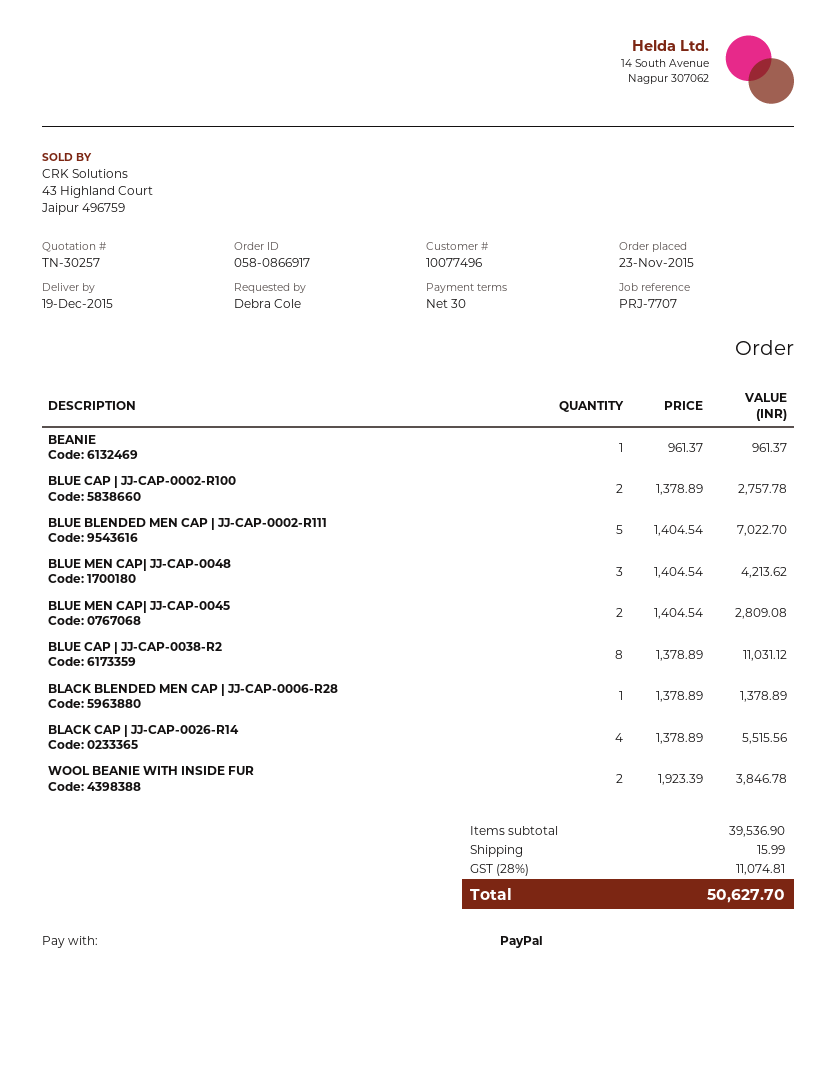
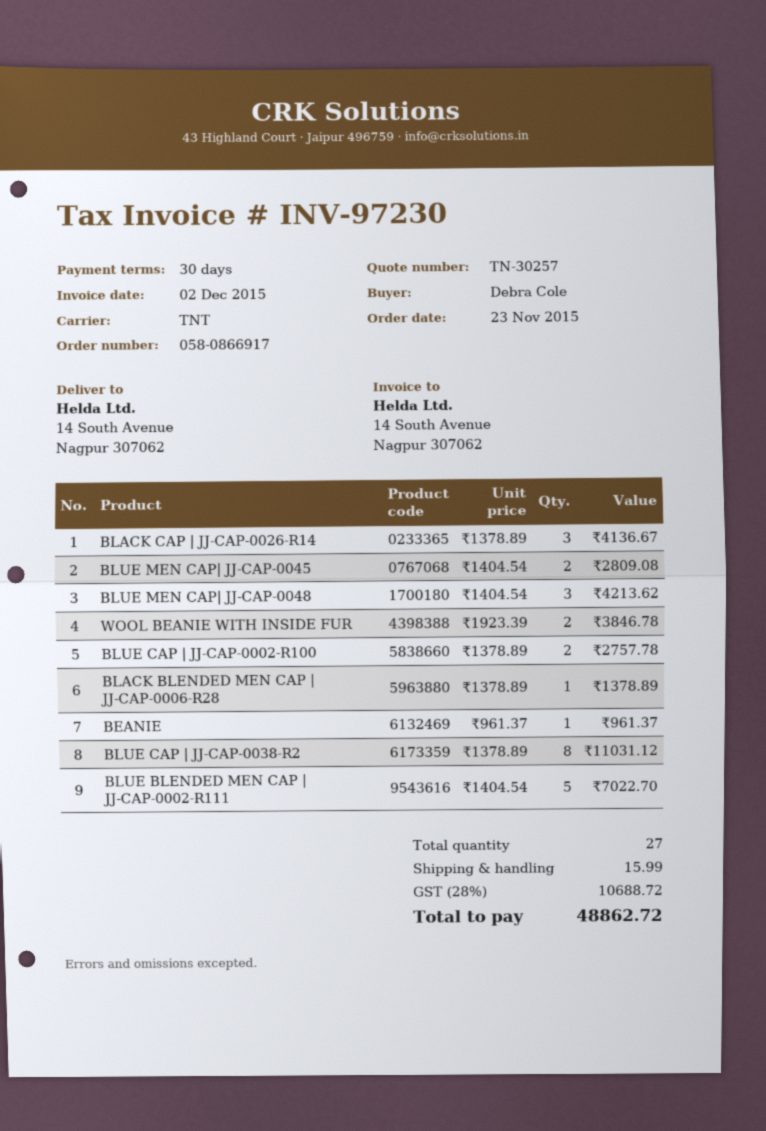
BLACK CAP | JJ-CAP-0026-R14: 4 x 1378.89 = 5515.56 -> 3 x 1378.89 = 4136.67
tax: 28% = 11074.81 -> 28% = 10688.72
total: 50627.70 -> 48862.72

